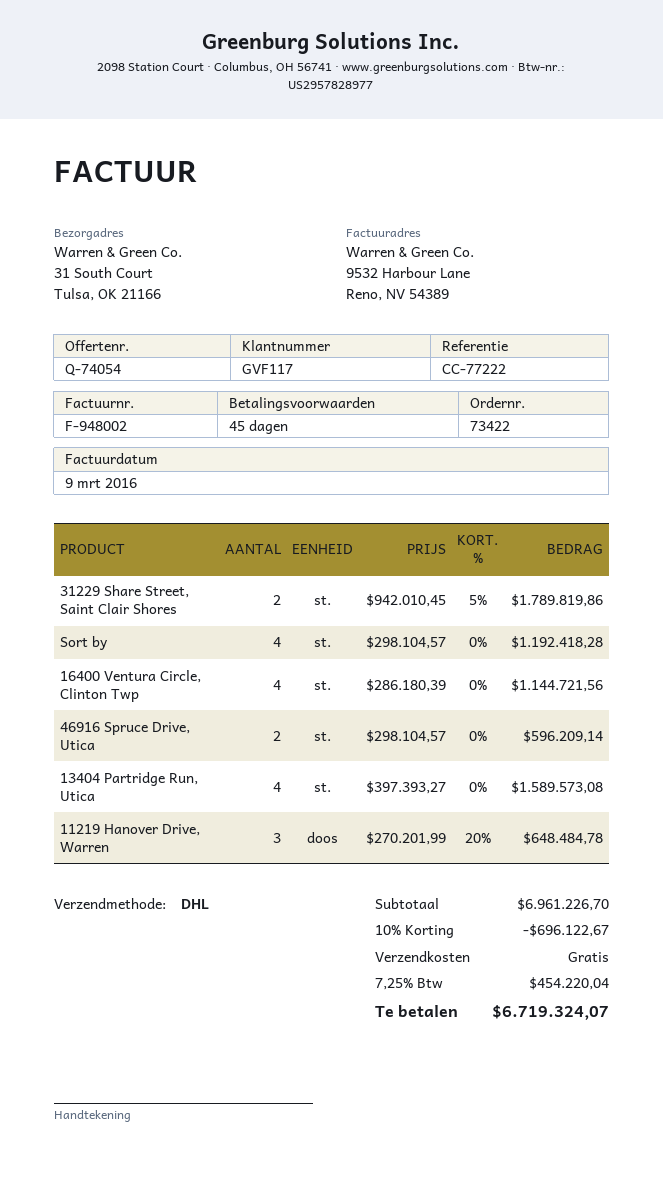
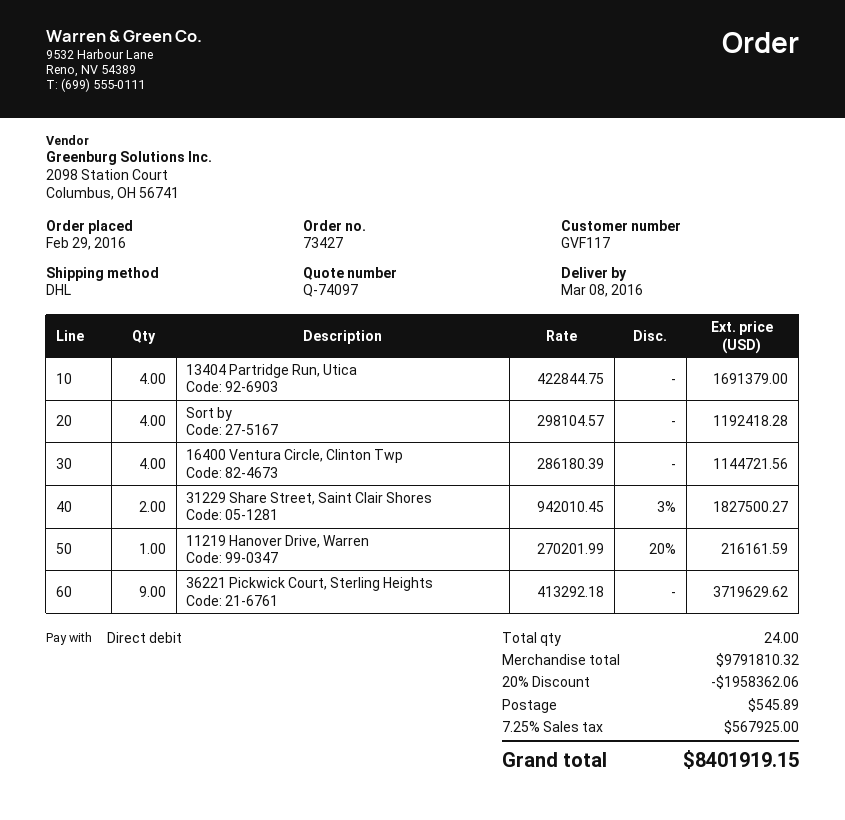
quote number: Q-74054 -> Q-74097
order number: 73422 -> 73427
31229 Share Street, Saint Clair Shores: 2 x 942010.45 - 5% = 1789819.86 -> 2 x 942010.45 - 3% = 1827500.27
46916 Spruce Drive, Utica: 2 x 298104.57 = 596209.14 -> none
13404 Partridge Run, Utica: 4 x 397393.27 = 1589573.08 -> 4 x 422844.75 = 1691379.00
11219 Hanover Drive, Warren: 3 x 270201.99 - 20% = 648484.78 -> 1 x 270201.99 - 20% = 216161.59
36221 Pickwick Court, Sterling Heights: none -> 9 x 413292.18 = 3719629.62
subtotal: 6961226.70 -> 9791810.32
discount: 10% = 696122.67 -> 20% = 1958362.06
shipping: 0.00 -> 545.89
tax: 7.25% = 454220.04 -> 7.25% = 567925.00
total: 6719324.07 -> 8401919.15

